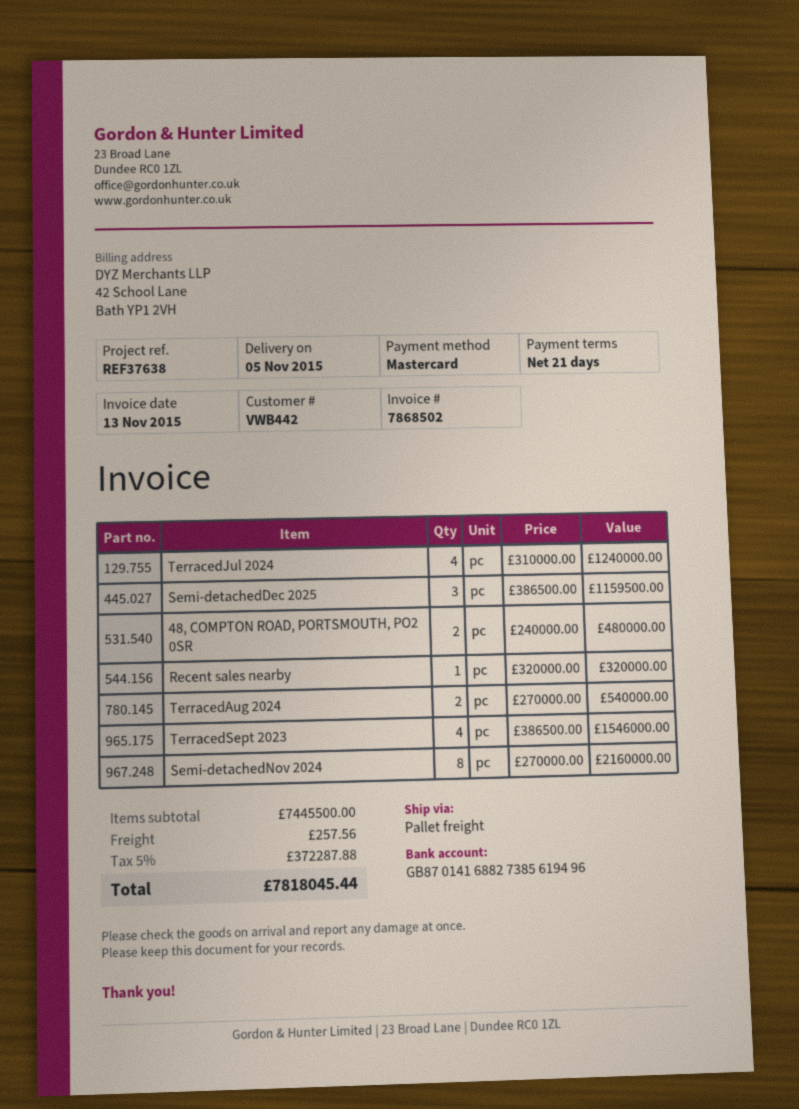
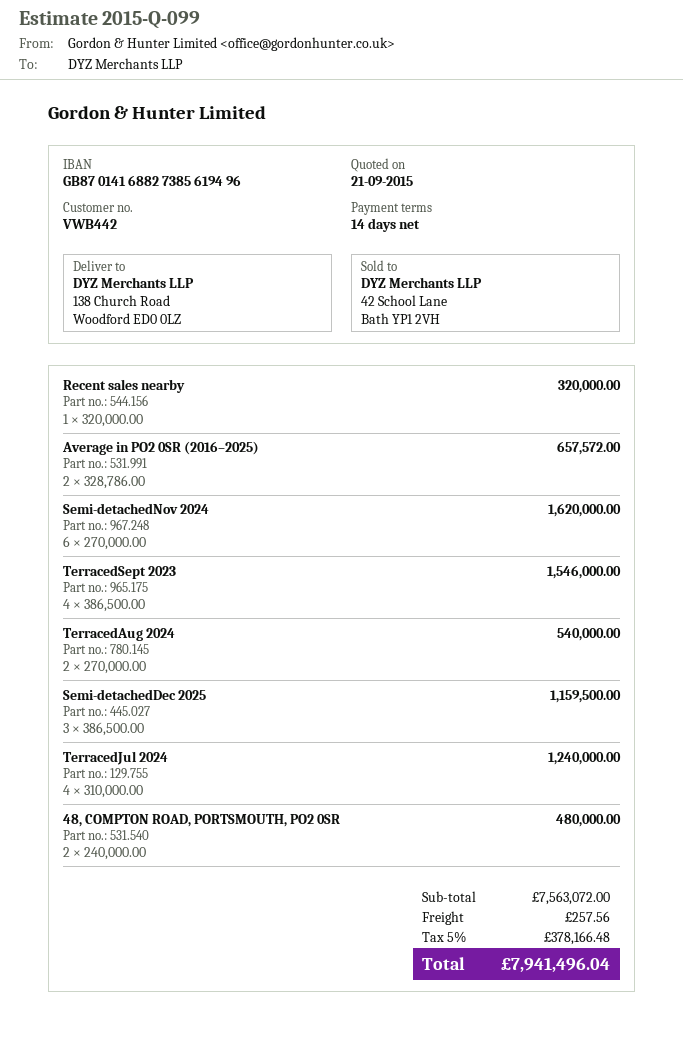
payment terms: 21 days -> 14 days
Semi-detachedNov 2024: 8 x 270000.00 = 2160000.00 -> 6 x 270000.00 = 1620000.00
Average in PO2 0SR (2016–2025): none -> 2 x 328786.00 = 657572.00
subtotal: 7445500.00 -> 7563072.00
tax: 5% = 372287.88 -> 5% = 378166.48
total: 7818045.44 -> 7941496.04

